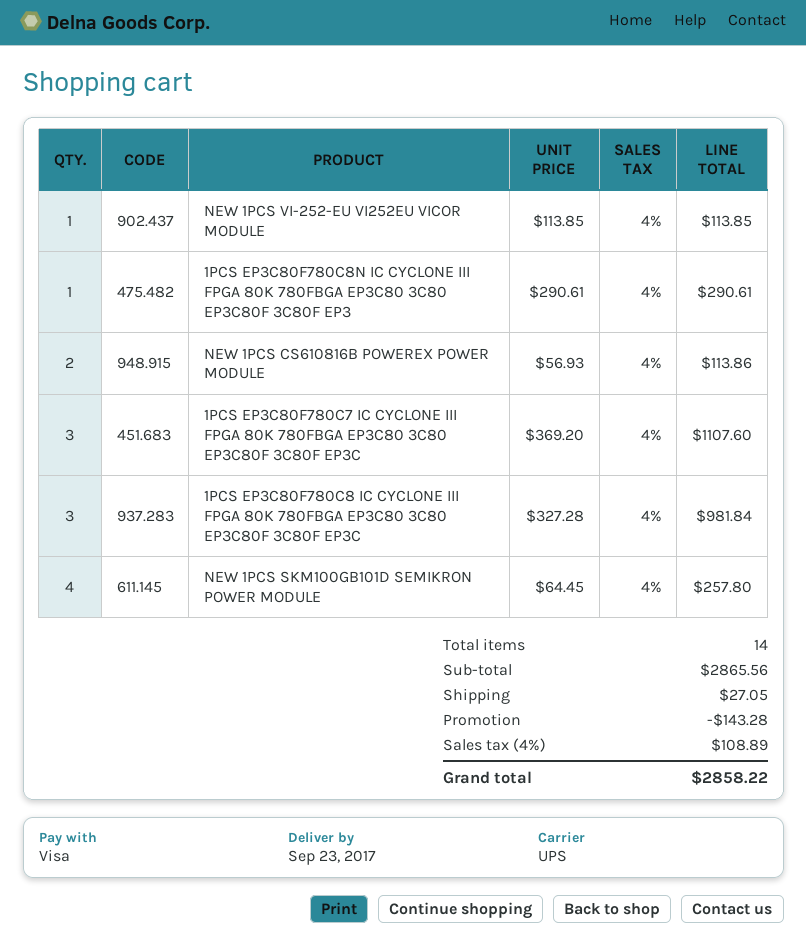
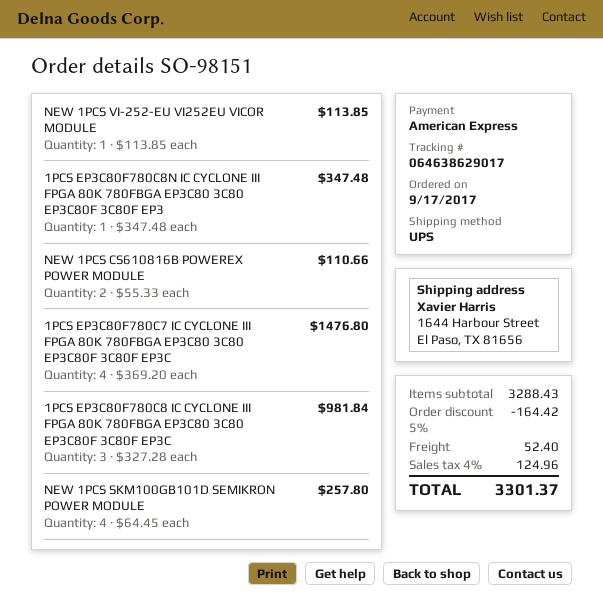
payment method: Visa -> American Express
1PCS EP3C80F780C8N IC CYCLONE III FPGA 80K 780FBGA EP3C80 3C80 EP3C80F 3C80F EP3: 1 x 290.61 = 290.61 -> 1 x 347.48 = 347.48
NEW 1PCS CS610816B POWEREX POWER MODULE: 2 x 56.93 = 113.86 -> 2 x 55.33 = 110.66
1PCS EP3C80F780C7 IC CYCLONE III FPGA 80K 780FBGA EP3C80 3C80 EP3C80F 3C80F EP3C: 3 x 369.20 = 1107.60 -> 4 x 369.20 = 1476.80
subtotal: 2865.56 -> 3288.43
discount: 143.28 -> 164.42
shipping: 27.05 -> 52.40
tax: 4% = 108.89 -> 4% = 124.96
total: 2858.22 -> 3301.37

